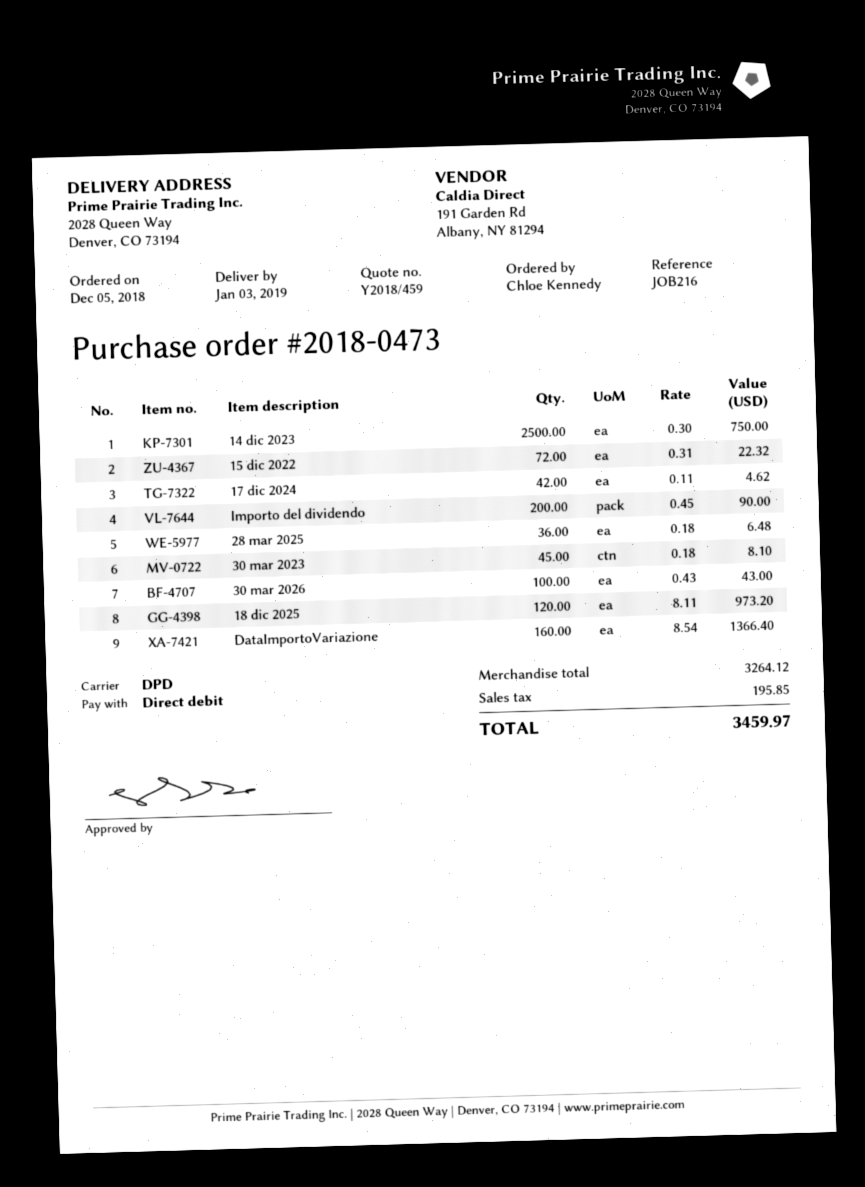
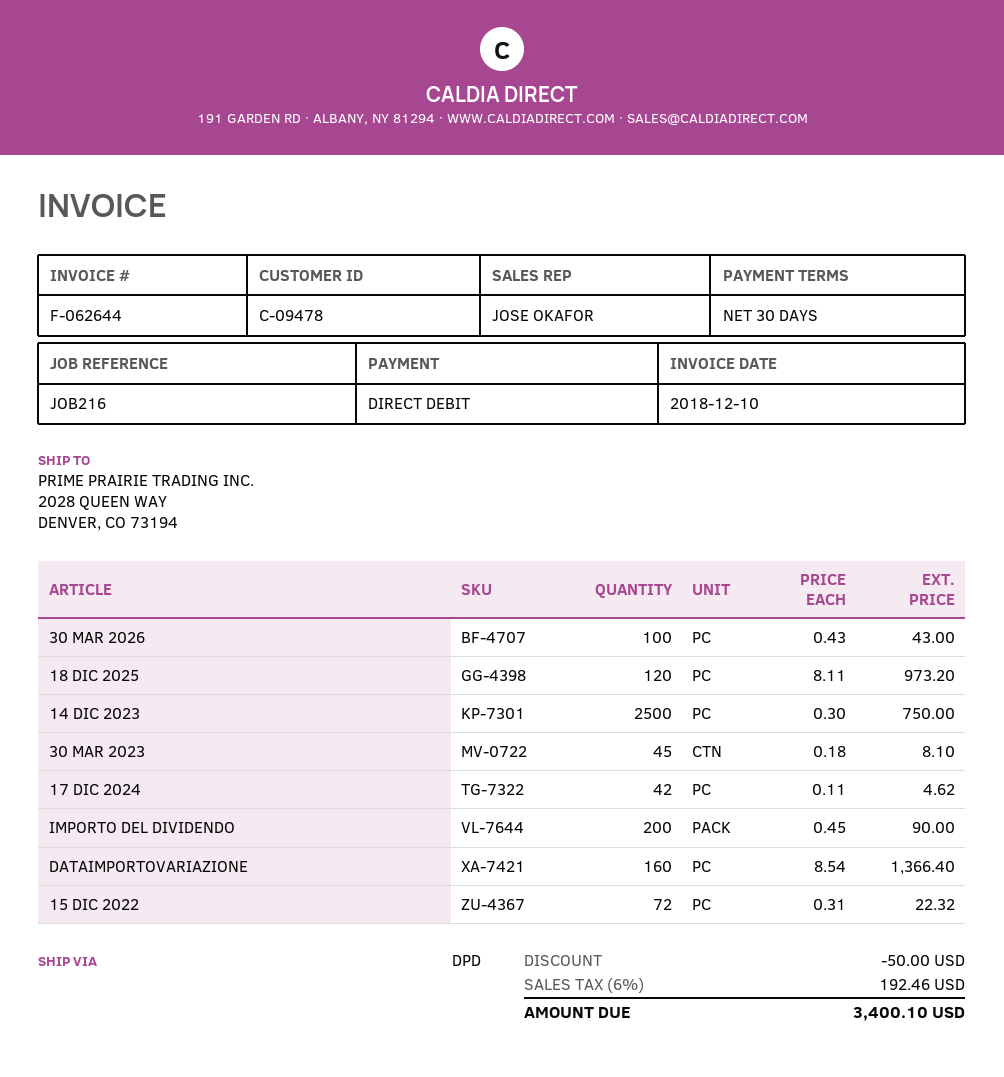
28 mar 2025: 36 x 0.18 = 6.48 -> none
discount: none -> 50.00
tax: 195.85 -> 192.46
total: 3459.97 -> 3400.10

